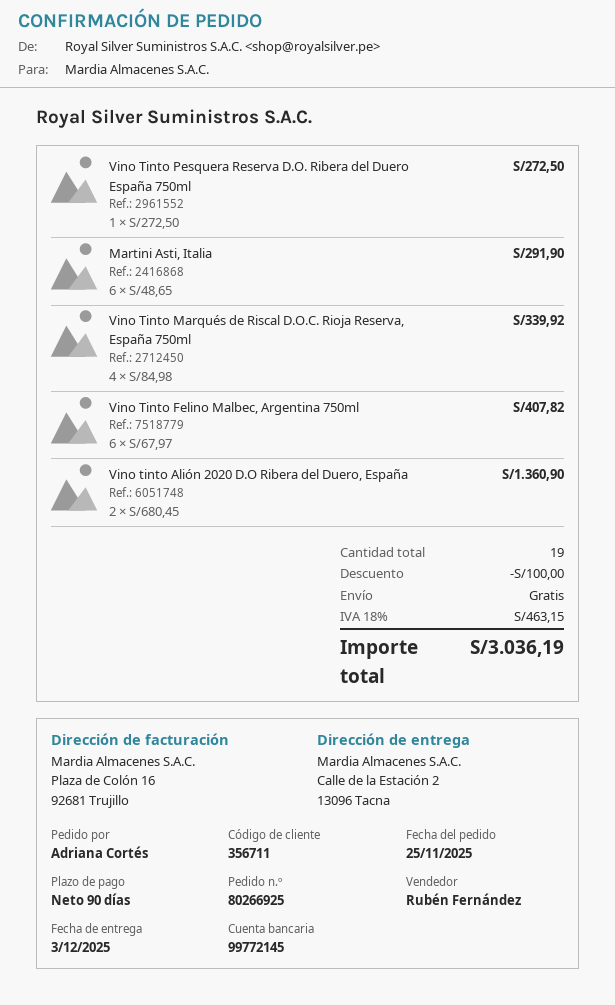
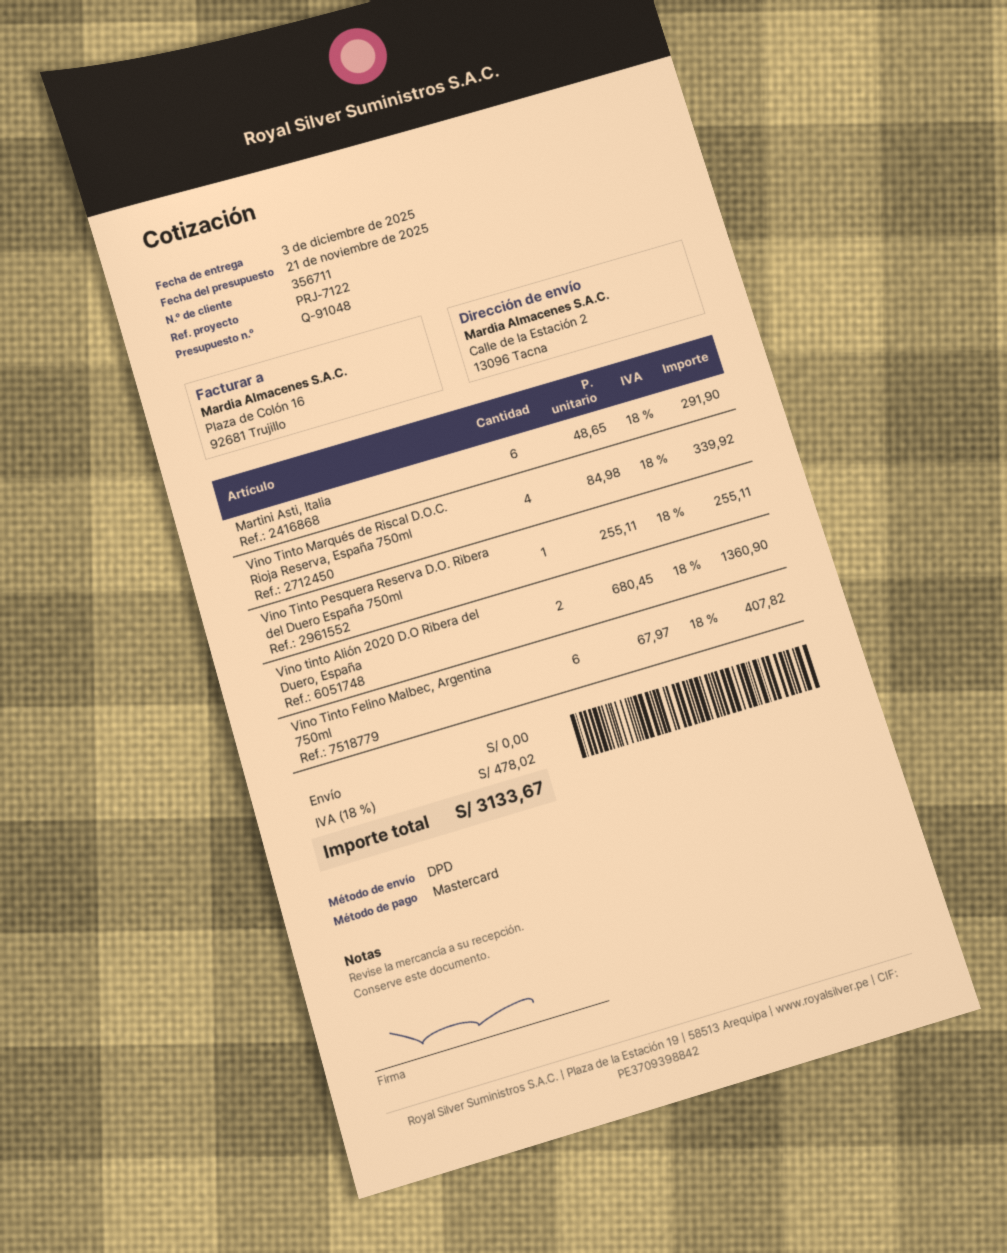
Vino Tinto Pesquera Reserva D.O. Ribera del Duero España 750ml: 1 x 272.50 = 272.50 -> 1 x 255.11 = 255.11
discount: 100.00 -> none
tax: 18% = 463.15 -> 18% = 478.02
total: 3036.19 -> 3133.67

